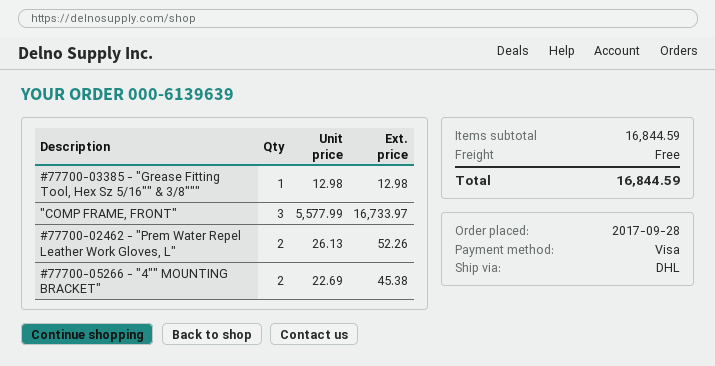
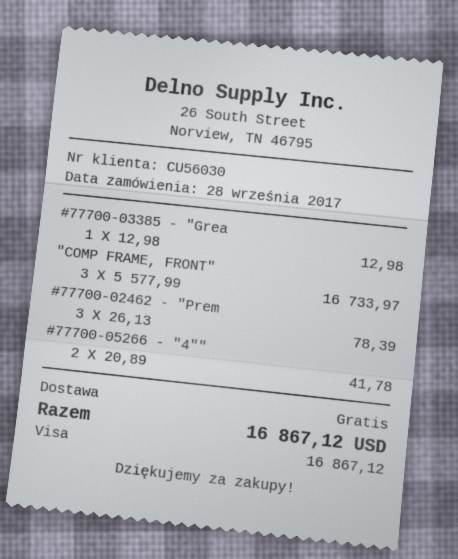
#77700-02462 - "Prem Water Repel Leather Work Gloves, L": 2 x 26.13 = 52.26 -> 3 x 26.13 = 78.39
#77700-05266 - "4"" MOUNTING BRACKET": 2 x 22.69 = 45.38 -> 2 x 20.89 = 41.78
total: 16844.59 -> 16867.12

